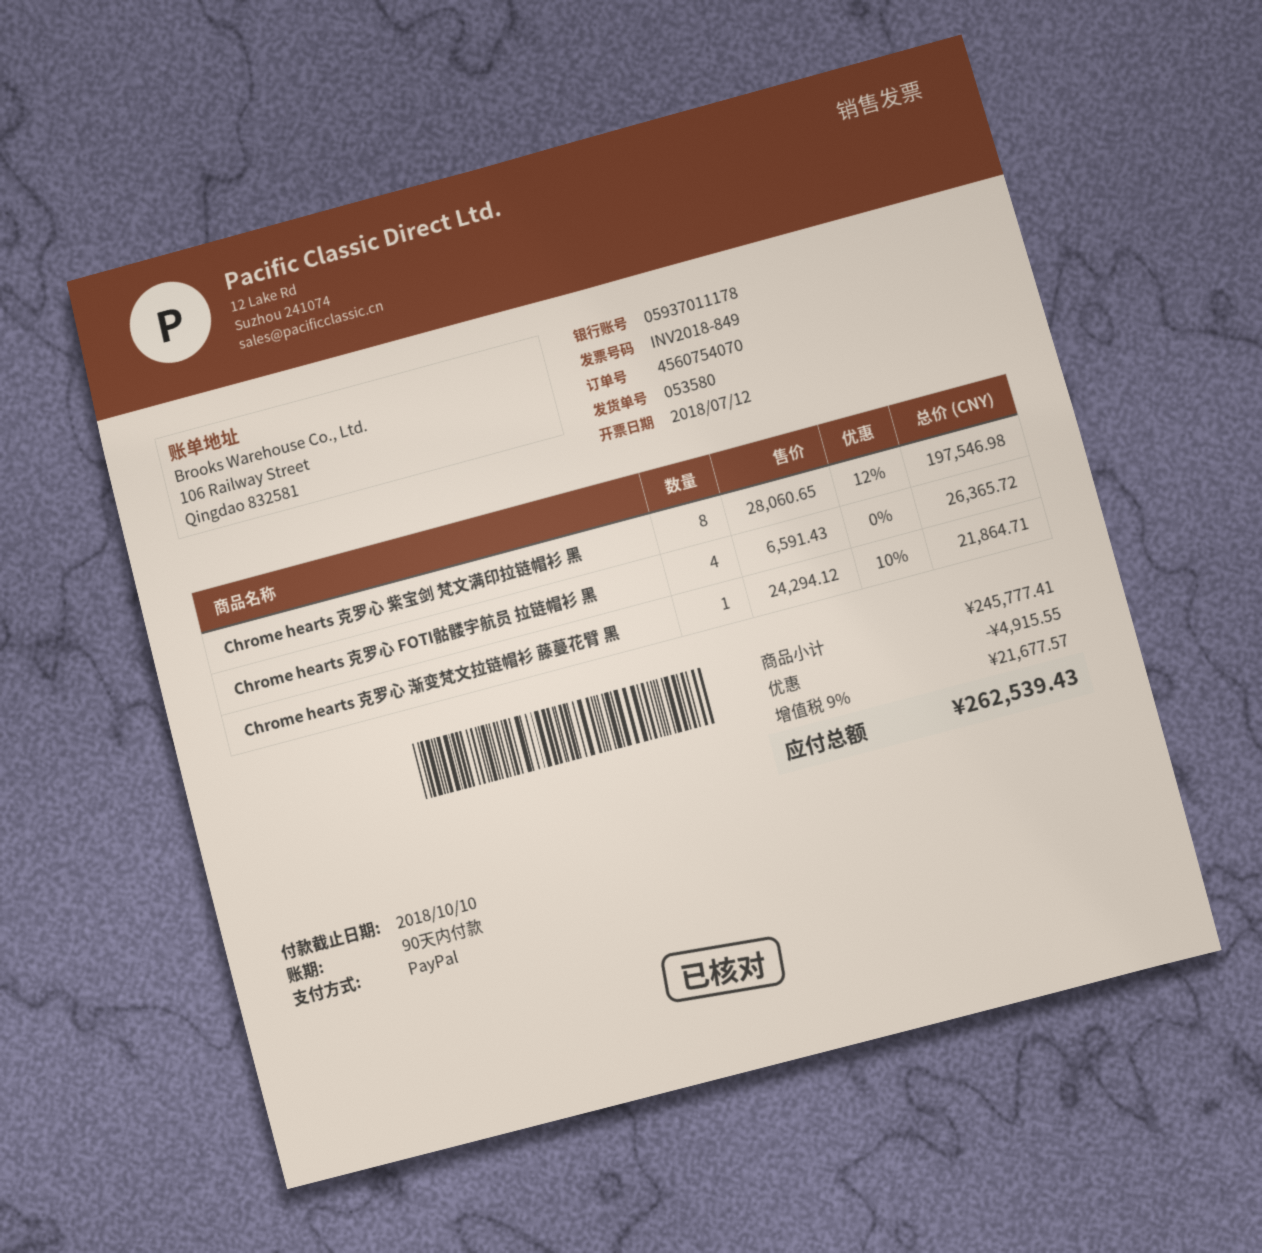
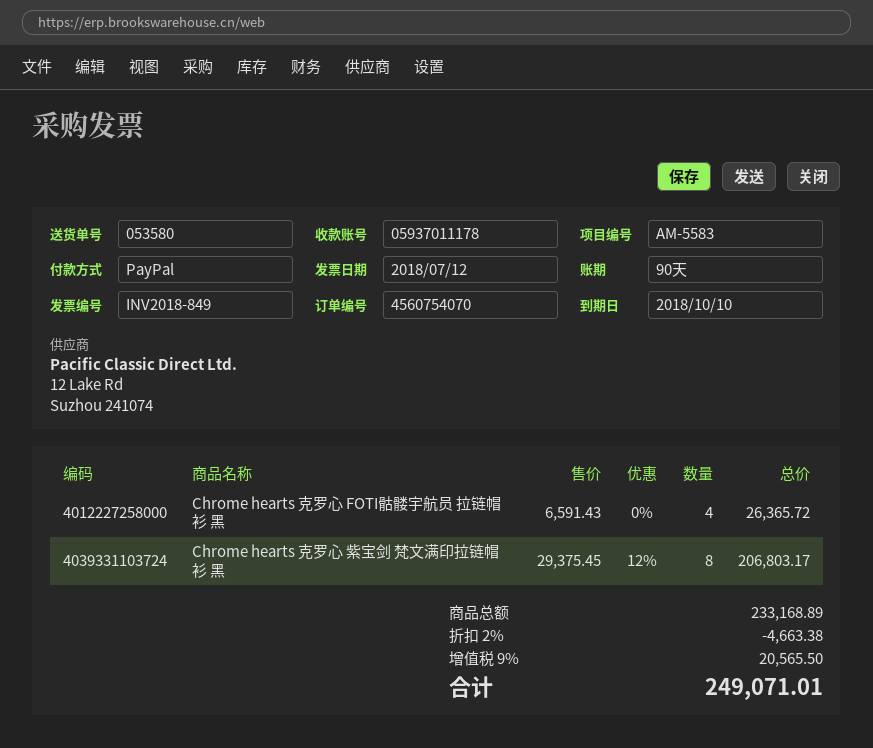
Chrome hearts 克罗心 紫宝剑 梵文满印拉链帽衫 黑: 8 x 28060.65 - 12% = 197546.98 -> 8 x 29375.45 - 12% = 206803.17
Chrome hearts 克罗心 渐变梵文拉链帽衫 藤蔓花臂 黑: 1 x 24294.12 - 10% = 21864.71 -> none
subtotal: 245777.41 -> 233168.89
discount: 4915.55 -> 4663.38
tax: 9% = 21677.57 -> 9% = 20565.50
total: 262539.43 -> 249071.01

